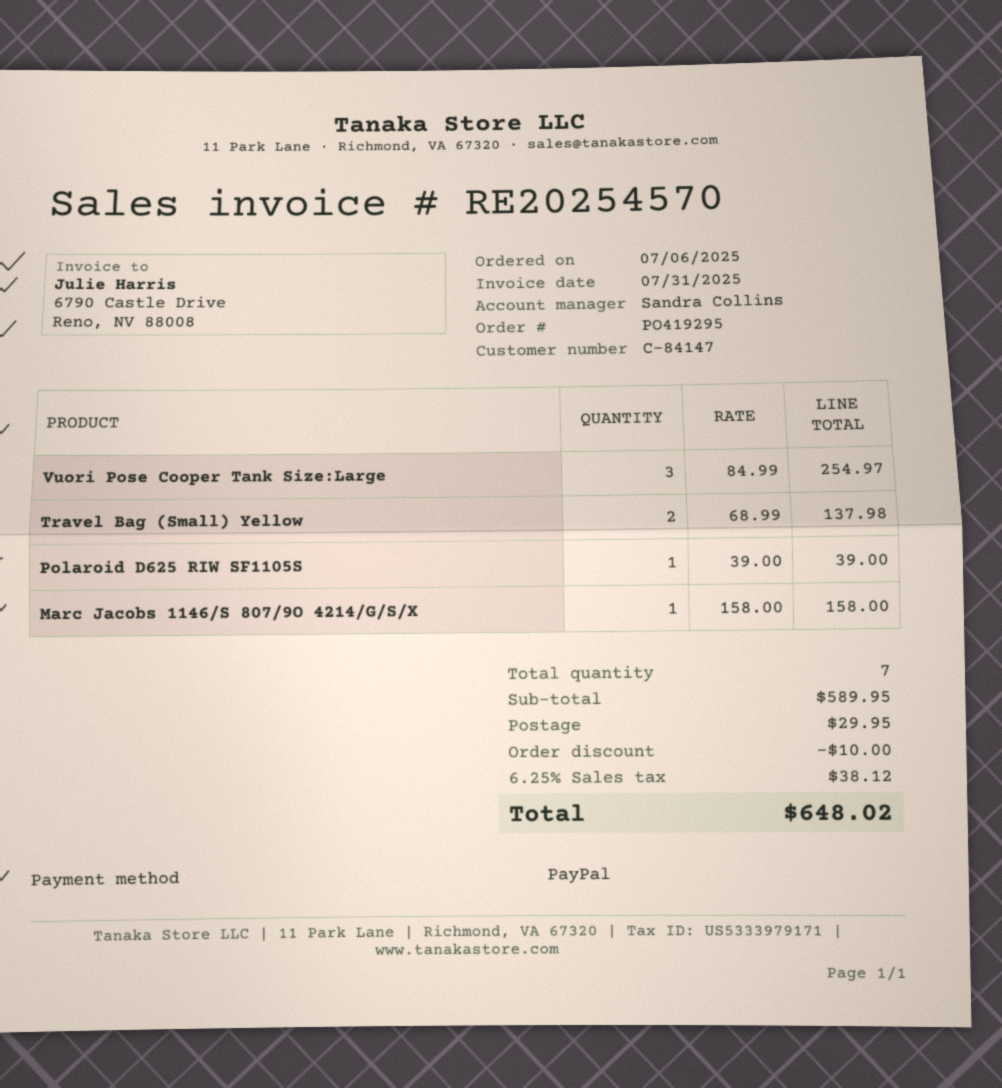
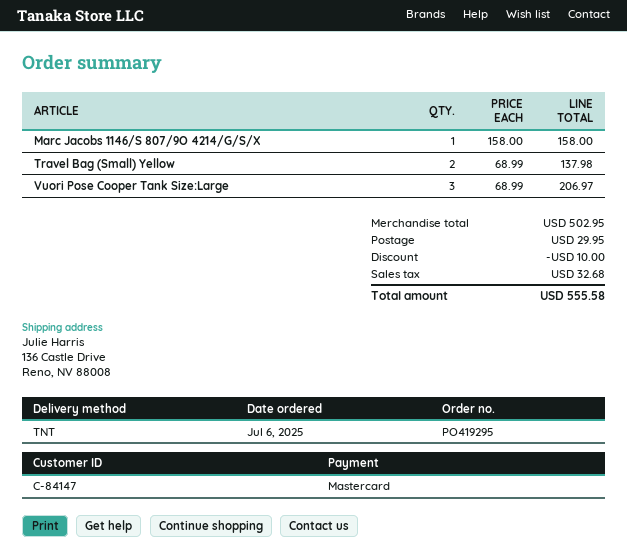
payment method: PayPal -> Mastercard
Vuori Pose Cooper Tank Size:Large: 3 x 84.99 = 254.97 -> 3 x 68.99 = 206.97
Polaroid D625 RIW SF1105S: 1 x 39.00 = 39.00 -> none
subtotal: 589.95 -> 502.95
tax: 38.12 -> 32.68
total: 648.02 -> 555.58

